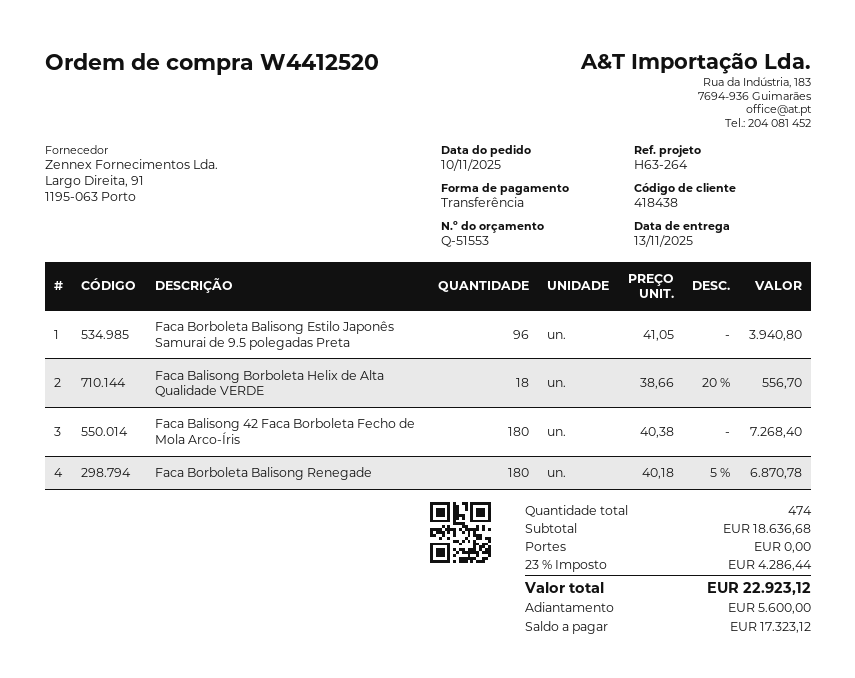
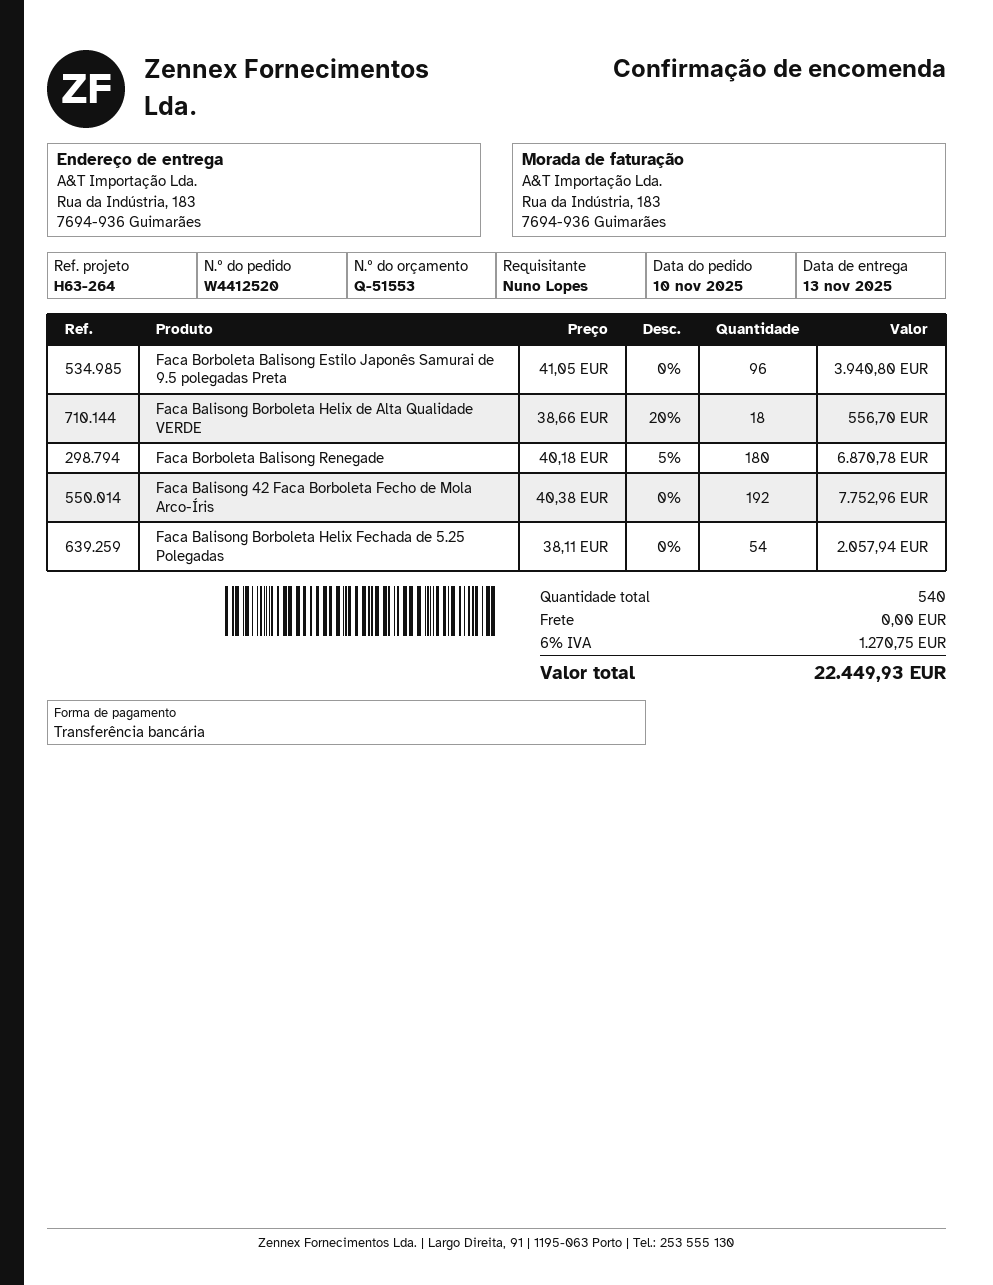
Faca Balisong 42 Faca Borboleta Fecho de Mola Arco-Íris: 180 x 40.38 = 7268.40 -> 192 x 40.38 = 7752.96
Faca Balisong Borboleta Helix Fechada de 5.25 Polegadas: none -> 54 x 38.11 = 2057.94
total quantity: 474 -> 540
tax: 23% = 4286.44 -> 6% = 1270.75
total: 22923.12 -> 22449.93

